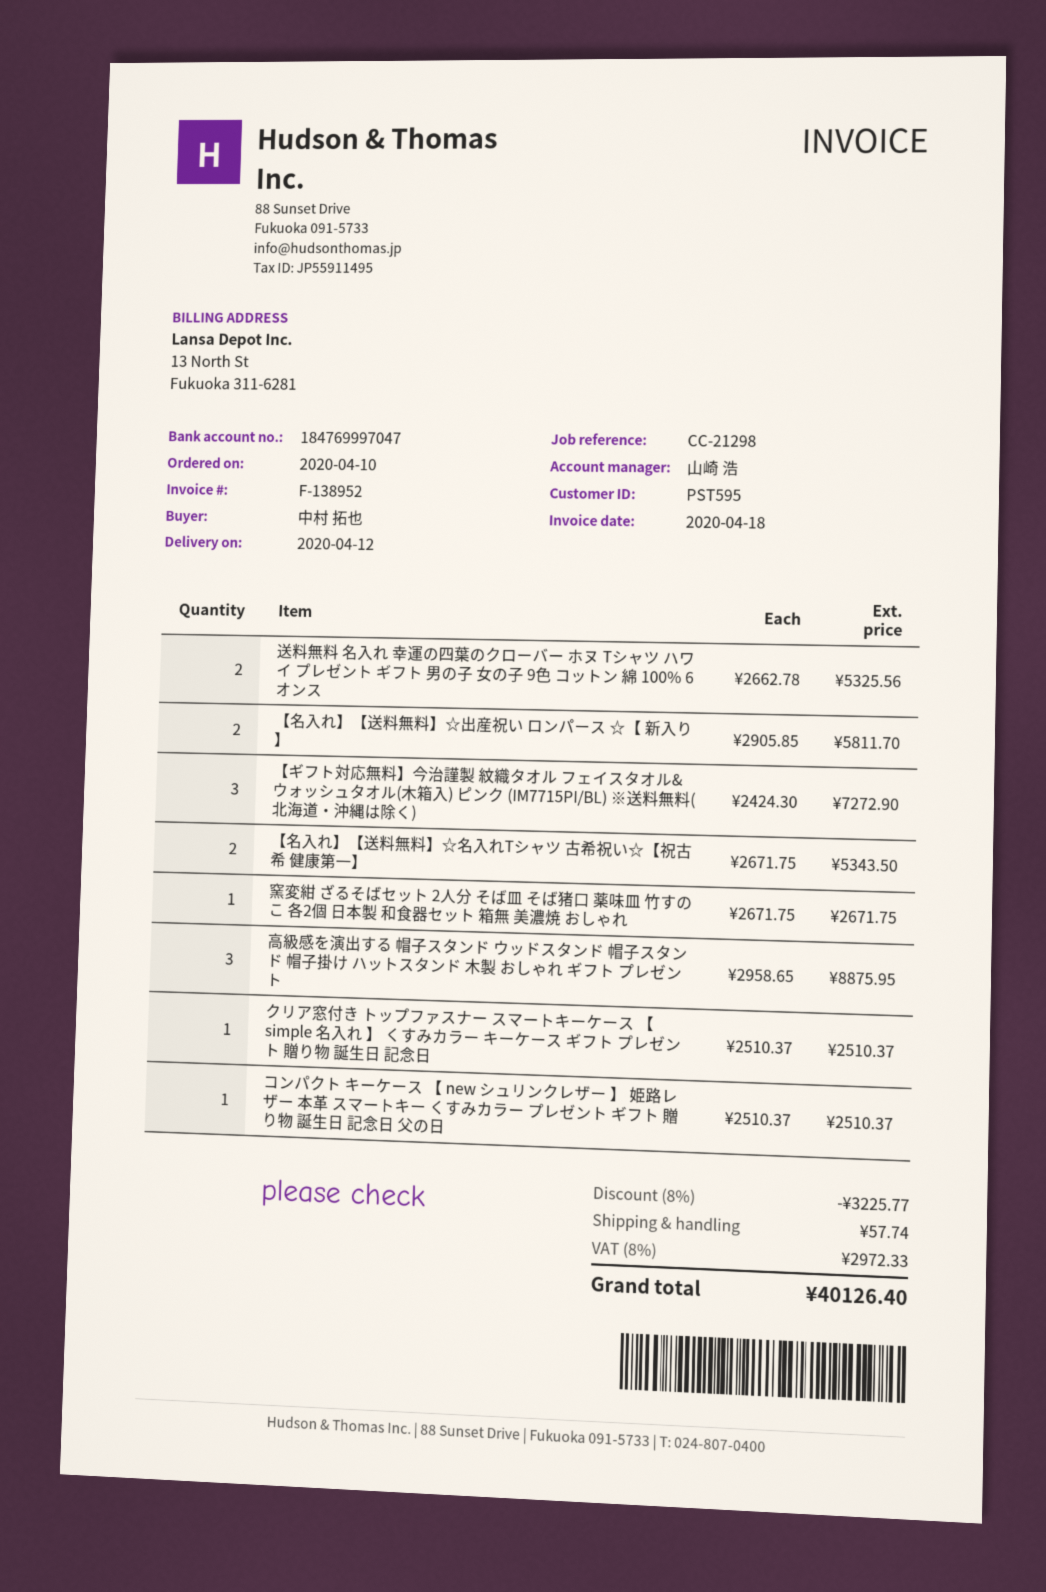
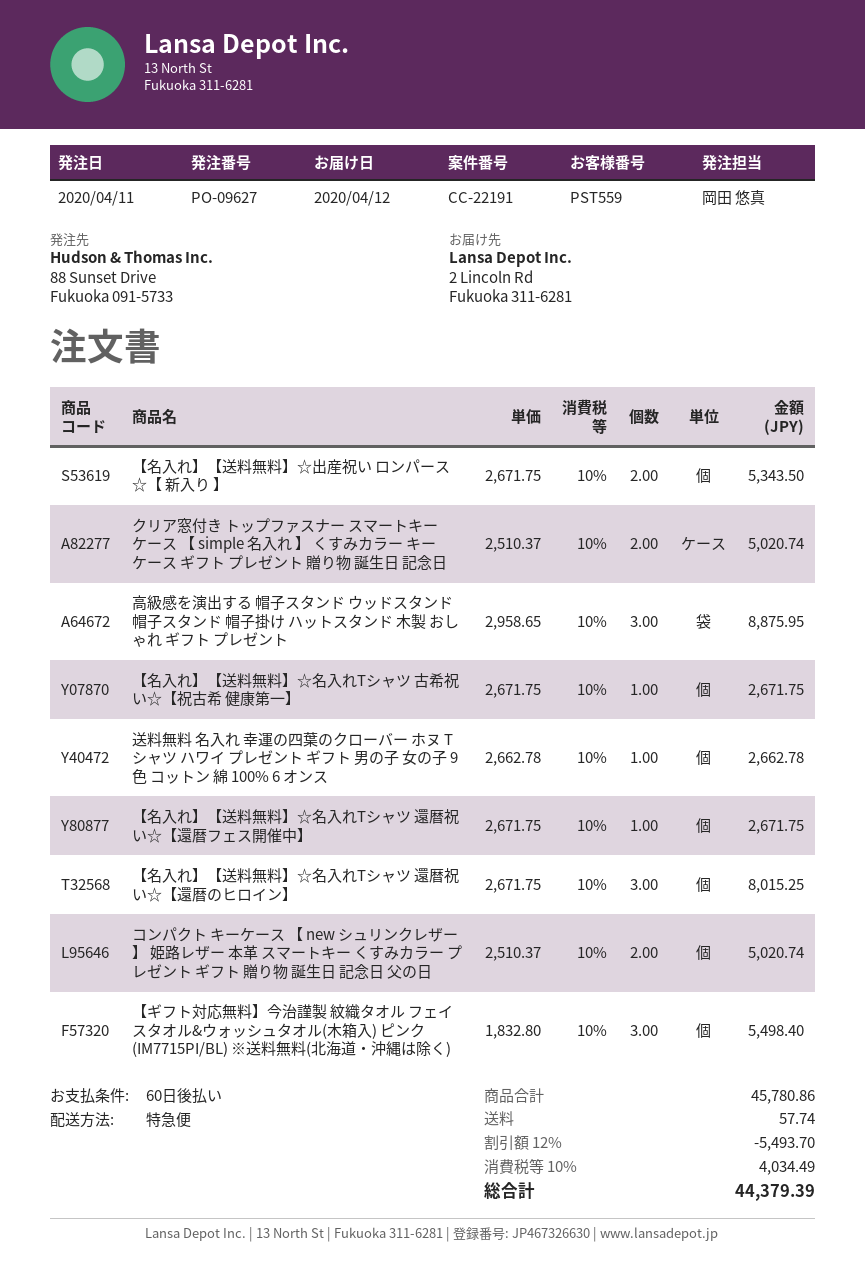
order date: 2020-04-10 -> 2020-04-11
customer number: PST595 -> PST559
reference: CC-21298 -> CC-22191
ordered by: 中村 拓也 -> 岡田 悠真
送料無料 名入れ 幸運の四葉のクローバー ホヌ Tシャツ ハワイ プレゼント ギフト 男の子 女の子 9色 コットン 綿 100% 6 オンス: 2 x 2662.78 = 5325.56 -> 1 x 2662.78 = 2662.78
【名入れ】【送料無料】☆出産祝い ロンパース ☆【 新入り 】: 2 x 2905.85 = 5811.70 -> 2 x 2671.75 = 5343.50
【ギフト対応無料】今治謹製 紋織タオル フェイスタオル&ウォッシュタオル(木箱入) ピンク (IM7715PI/BL) ※送料無料(北海道・沖縄は除く): 3 x 2424.30 = 7272.90 -> 3 x 1832.80 = 5498.40
【名入れ】【送料無料】☆名入れTシャツ 古希祝い☆【祝古希 健康第一】: 2 x 2671.75 = 5343.50 -> 1 x 2671.75 = 2671.75
窯変紺 ざるそばセット 2人分 そば皿 そば猪口 薬味皿 竹すのこ 各2個 日本製 和食器セット 箱無 美濃焼 おしゃれ: 1 x 2671.75 = 2671.75 -> none
クリア窓付き トップファスナー スマートキーケース 【 simple 名入れ 】 くすみカラー キーケース ギフト プレゼント 贈り物 誕生日 記念日: 1 x 2510.37 = 2510.37 -> 2 x 2510.37 = 5020.74
コンパクト キーケース 【 new シュリンクレザー 】 姫路レザー 本革 スマートキー くすみカラー プレゼント ギフト 贈り物 誕生日 記念日 父の日: 1 x 2510.37 = 2510.37 -> 2 x 2510.37 = 5020.74
【名入れ】【送料無料】☆名入れTシャツ 還暦祝い☆【還暦フェス開催中】: none -> 1 x 2671.75 = 2671.75
【名入れ】【送料無料】☆名入れTシャツ 還暦祝い☆【還暦のヒロイン】: none -> 3 x 2671.75 = 8015.25
discount: 8% = 3225.77 -> 12% = 5493.70
tax: 8% = 2972.33 -> 10% = 4034.49
total: 40126.40 -> 44379.39

